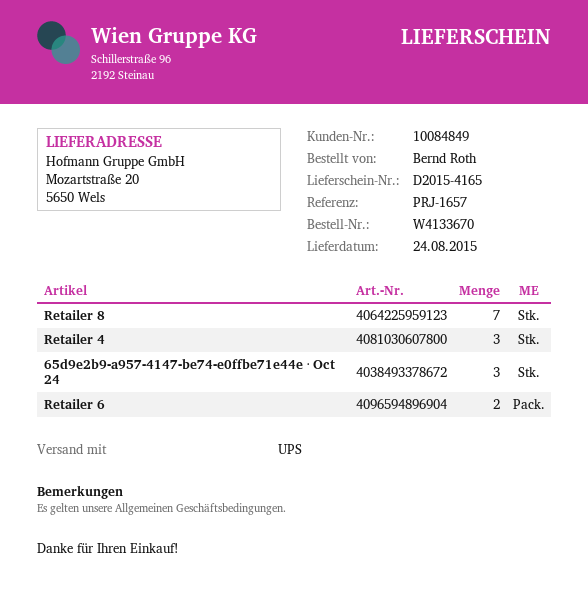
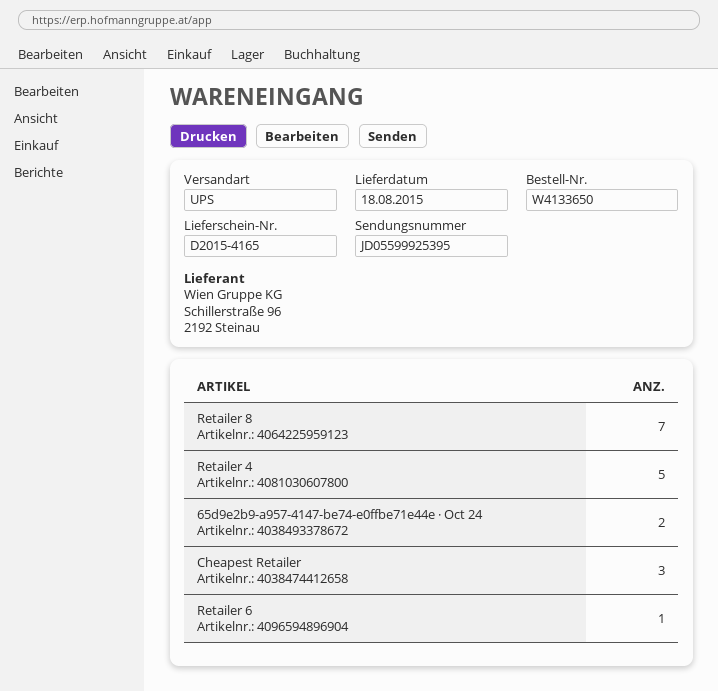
order number: W4133670 -> W4133650
delivery date: 2015-08-24 -> 2015-08-18
Retailer 4: 3 -> 5
65d9e2b9-a957-4147-be74-e0ffbe71e44e · Oct 24: 3 -> 2
Retailer 6: 2 -> 1
Cheapest Retailer: none -> 3

